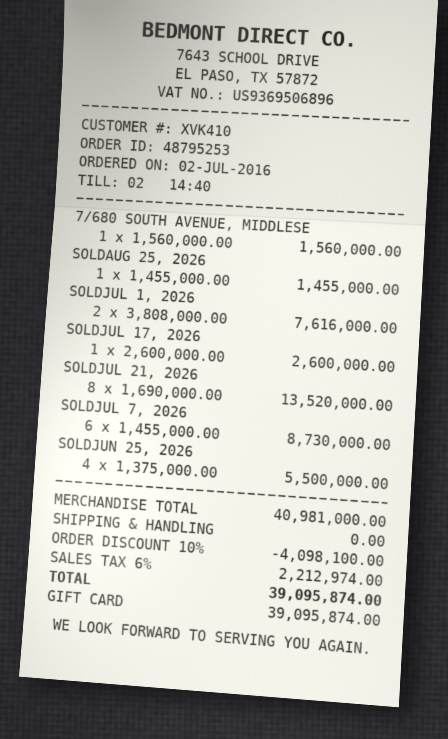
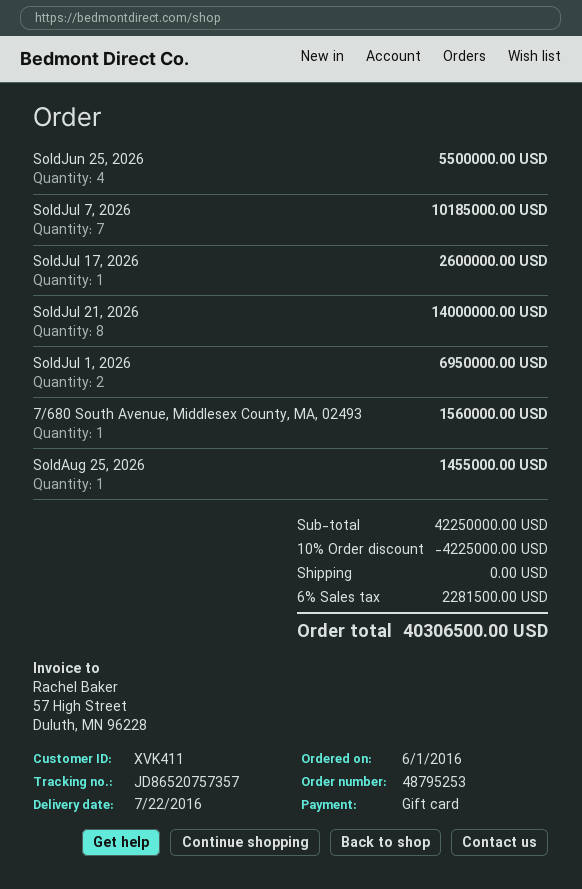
order date: 2016-07-02 -> 2016-06-01
customer number: XVK410 -> XVK411
SOLDJUL 1, 2026: 2 for 7616000.00 -> 2 for 6950000.00
SOLDJUL 21, 2026: 8 for 13520000.00 -> 8 for 14000000.00
SOLDJUL 7, 2026: 6 for 8730000.00 -> 7 for 10185000.00
subtotal: 40981000.00 -> 42250000.00
discount: 10% = 4098100.00 -> 10% = 4225000.00
tax: 6% = 2212974.00 -> 6% = 2281500.00
total: 39095874.00 -> 40306500.00

